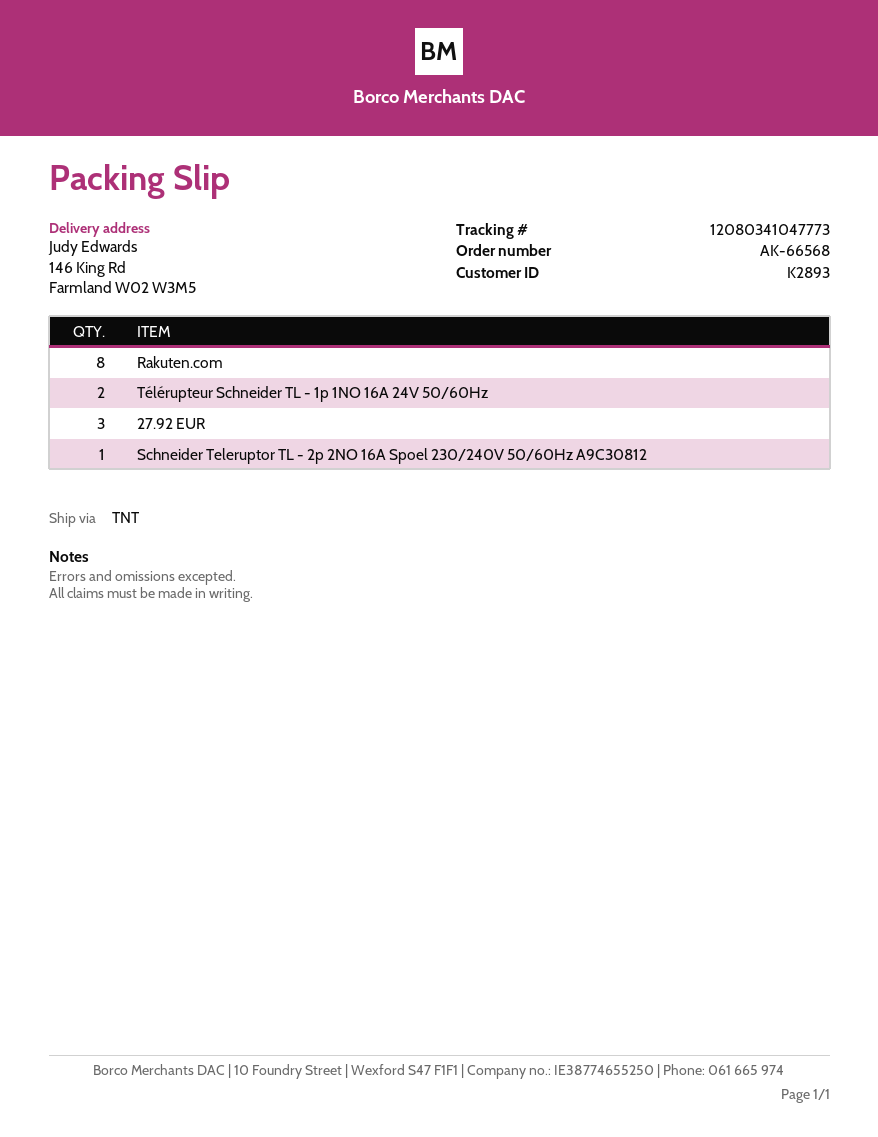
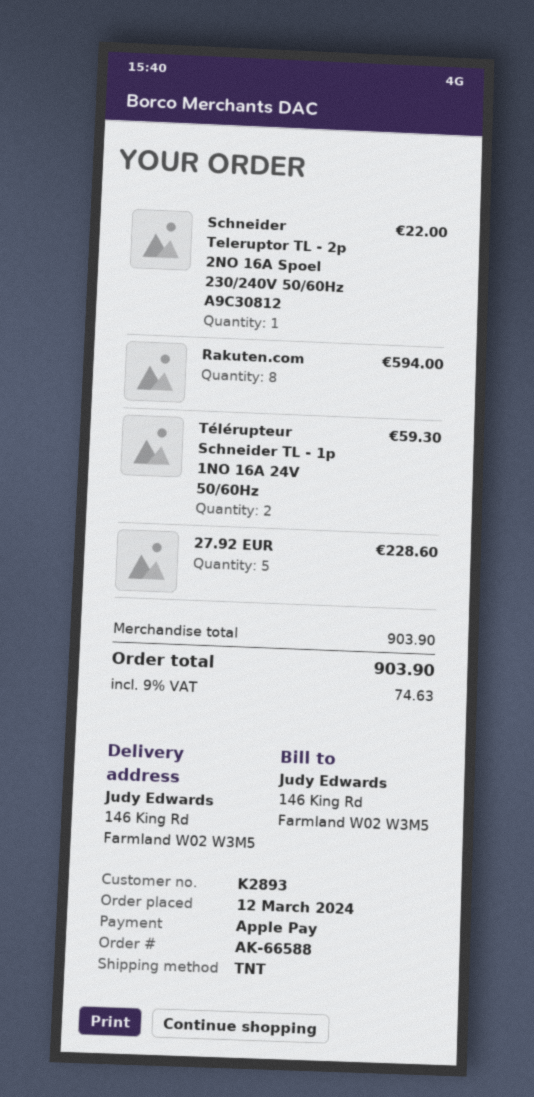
order number: AK-66568 -> AK-66588
27.92 EUR: 3 -> 5

